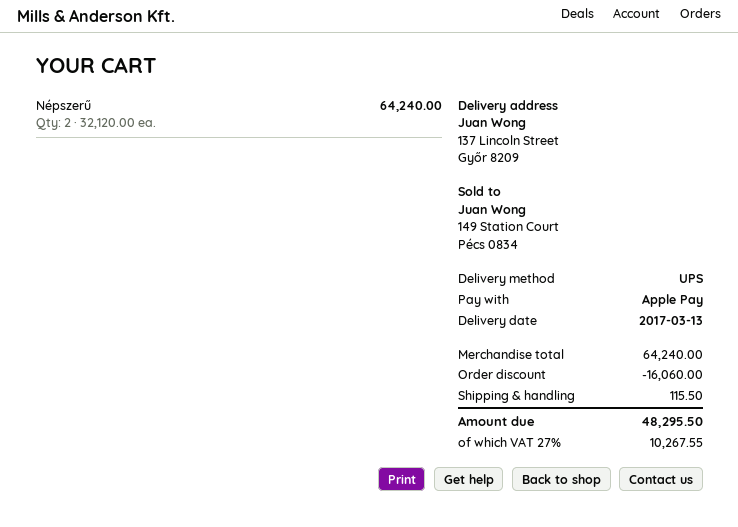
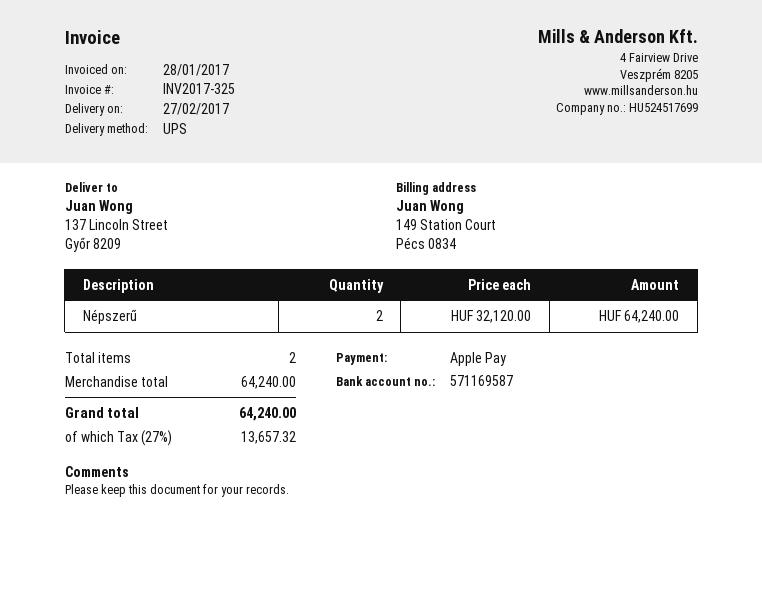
delivery date: 2017-03-13 -> 2017-02-27
discount: 16060.00 -> none
shipping: 115.50 -> none
tax: 27% = 10267.55 -> 27% = 13657.32
total: 48295.50 -> 64240.00

